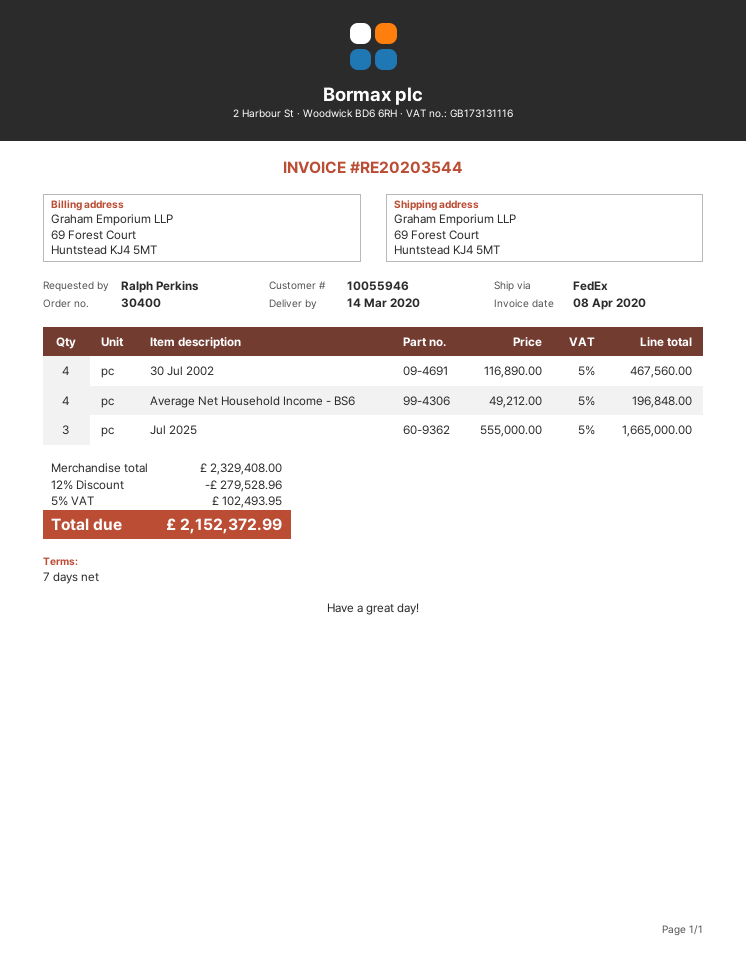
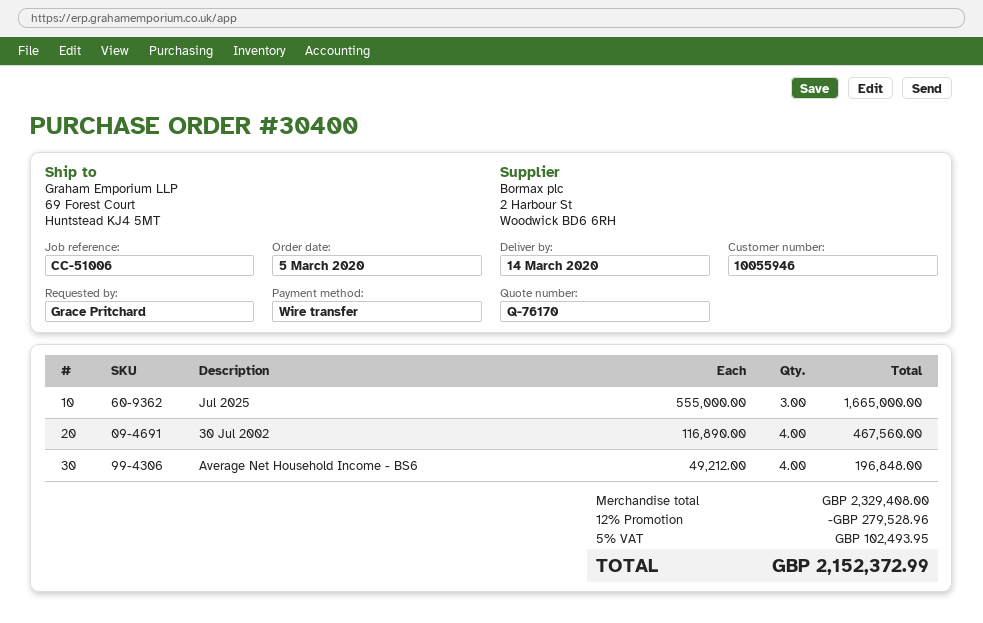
ordered by: Ralph Perkins -> Grace Pritchard

